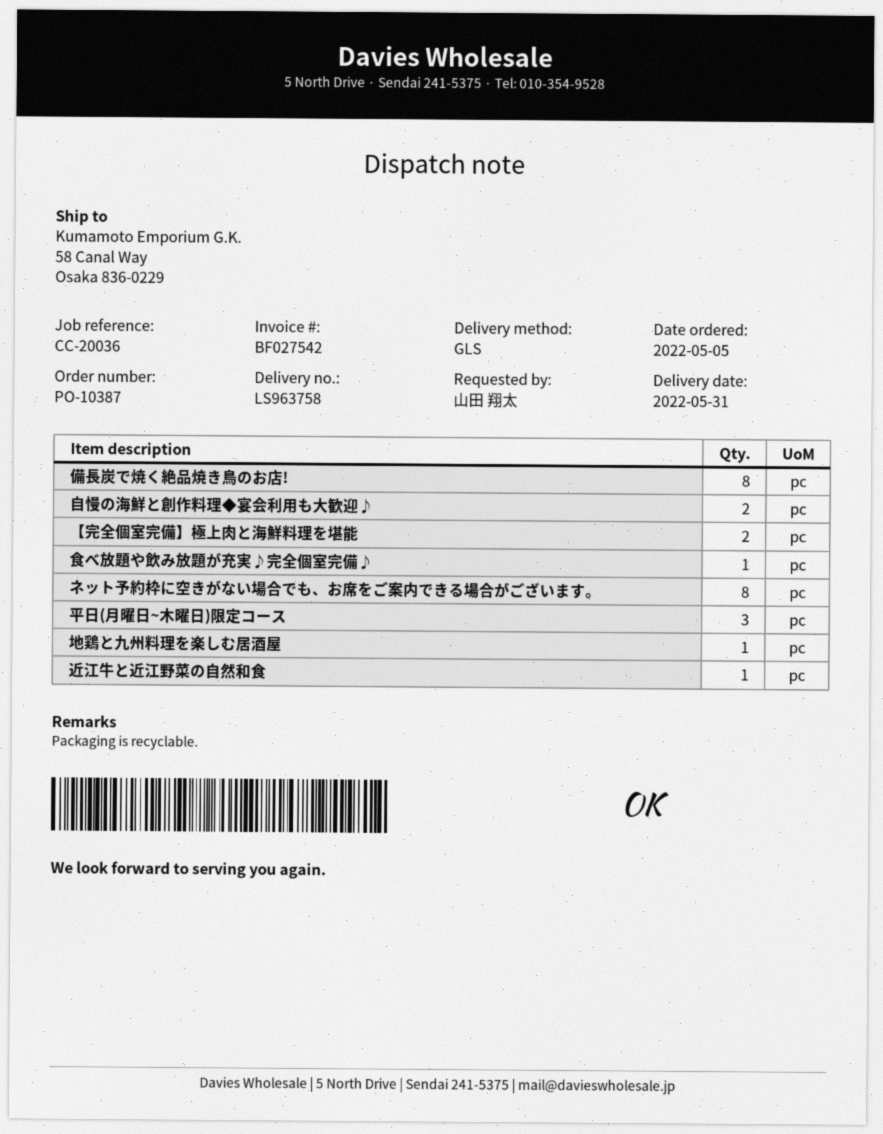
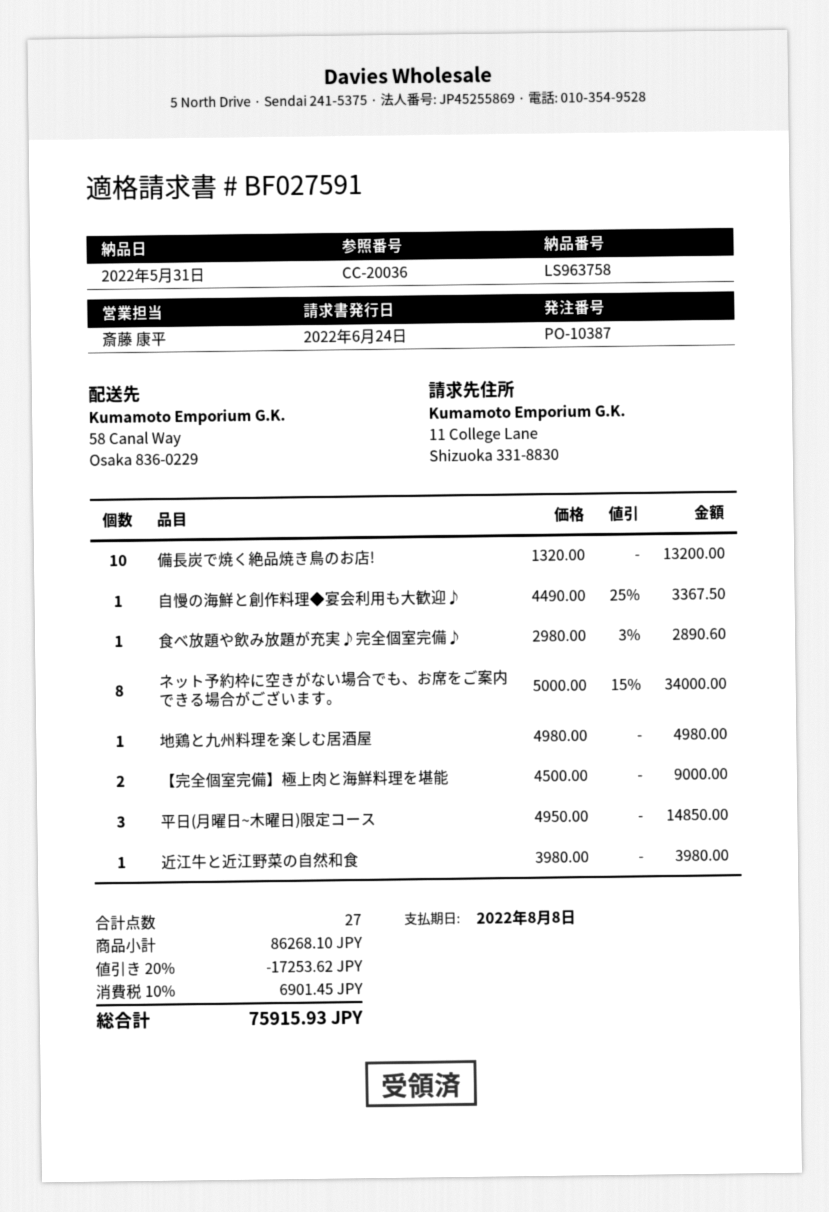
invoice number: BF027542 -> BF027591
備長炭で焼く絶品焼き鳥のお店!: 8 -> 10
自慢の海鮮と創作料理◆宴会利用も大歓迎♪: 2 -> 1

